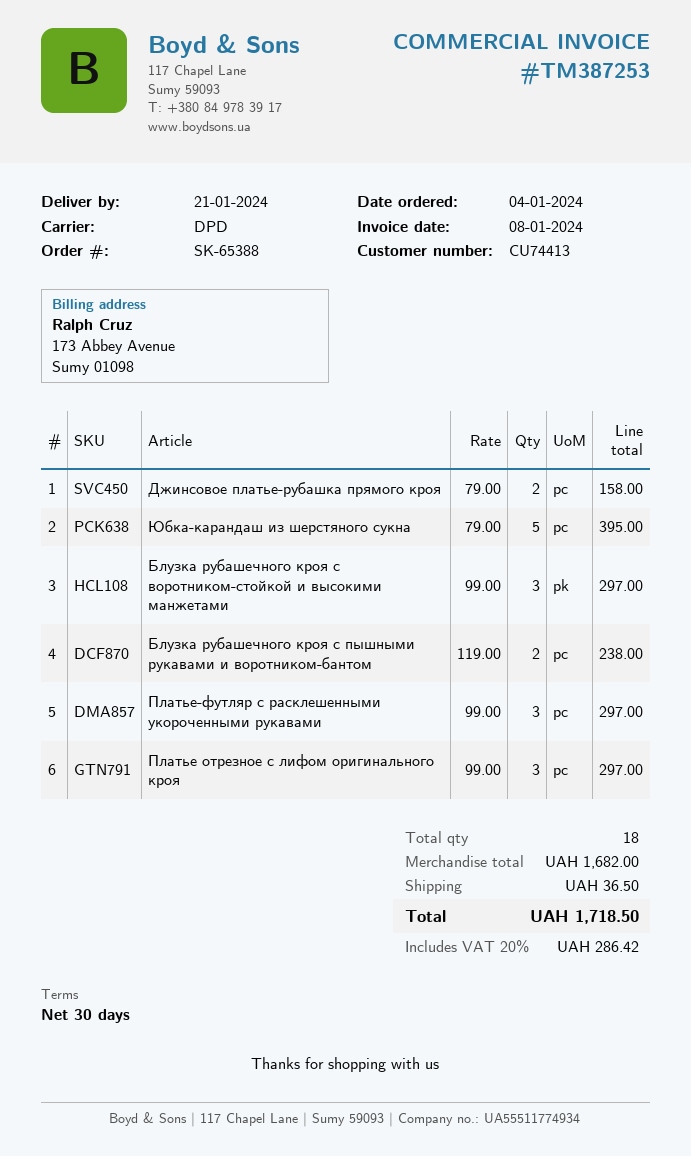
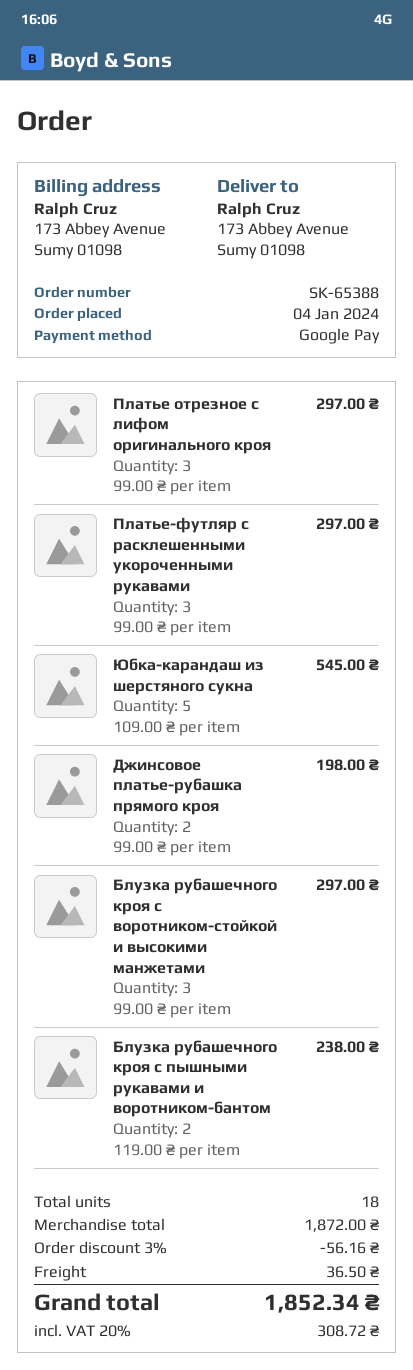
Джинсовое платье-рубашка прямого кроя: 2 x 79.00 = 158.00 -> 2 x 99.00 = 198.00
Юбка-карандаш из шерстяного сукна: 5 x 79.00 = 395.00 -> 5 x 109.00 = 545.00
subtotal: 1682.00 -> 1872.00
discount: none -> 3% = 56.16
tax: 20% = 286.42 -> 20% = 308.72
total: 1718.50 -> 1852.34

